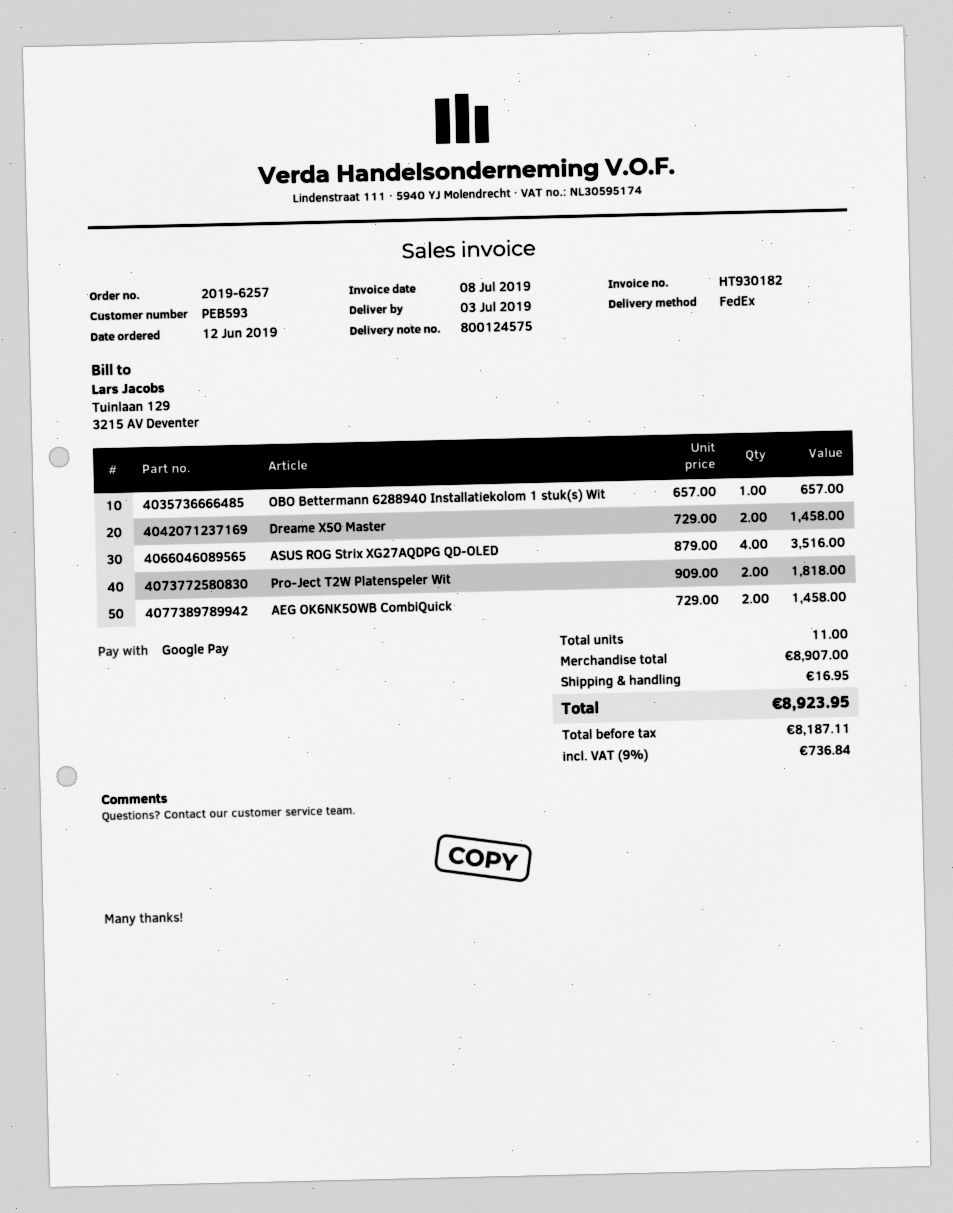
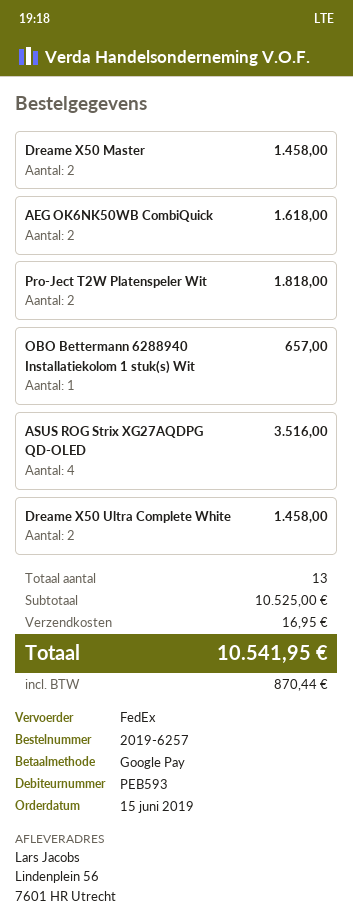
order date: 2019-06-12 -> 2019-06-15
AEG OK6NK50WB CombiQuick: 2 for 1458.00 -> 2 for 1618.00
Dreame X50 Ultra Complete White: none -> 2 for 1458.00
total quantity: 11 -> 13
subtotal: 8907.00 -> 10525.00
tax: 736.84 -> 870.44
total: 8923.95 -> 10541.95

